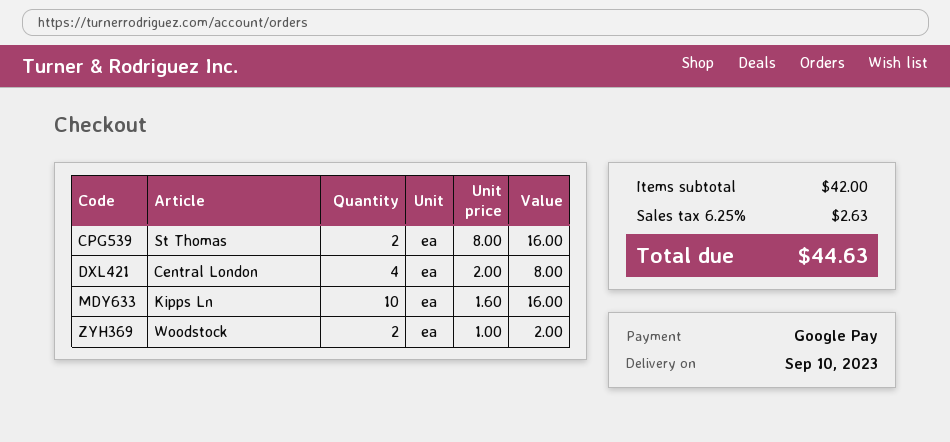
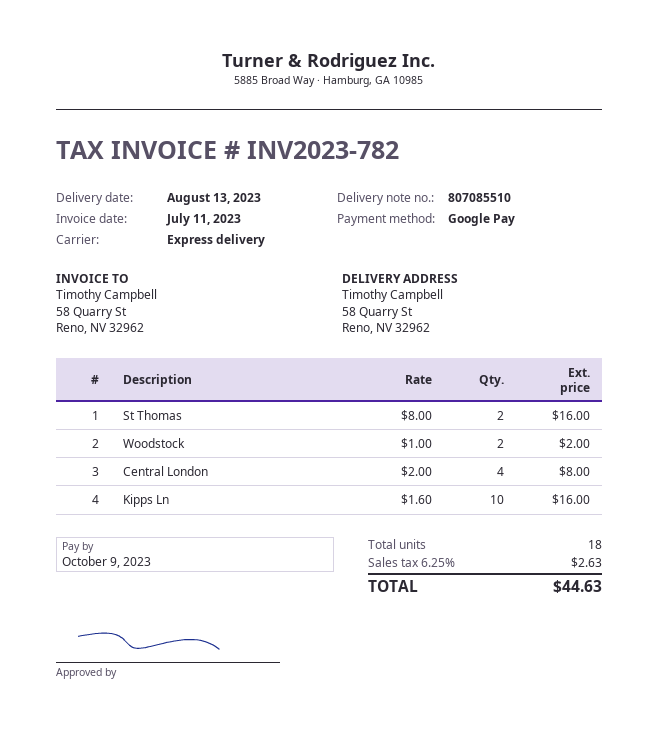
delivery date: 2023-09-10 -> 2023-08-13

